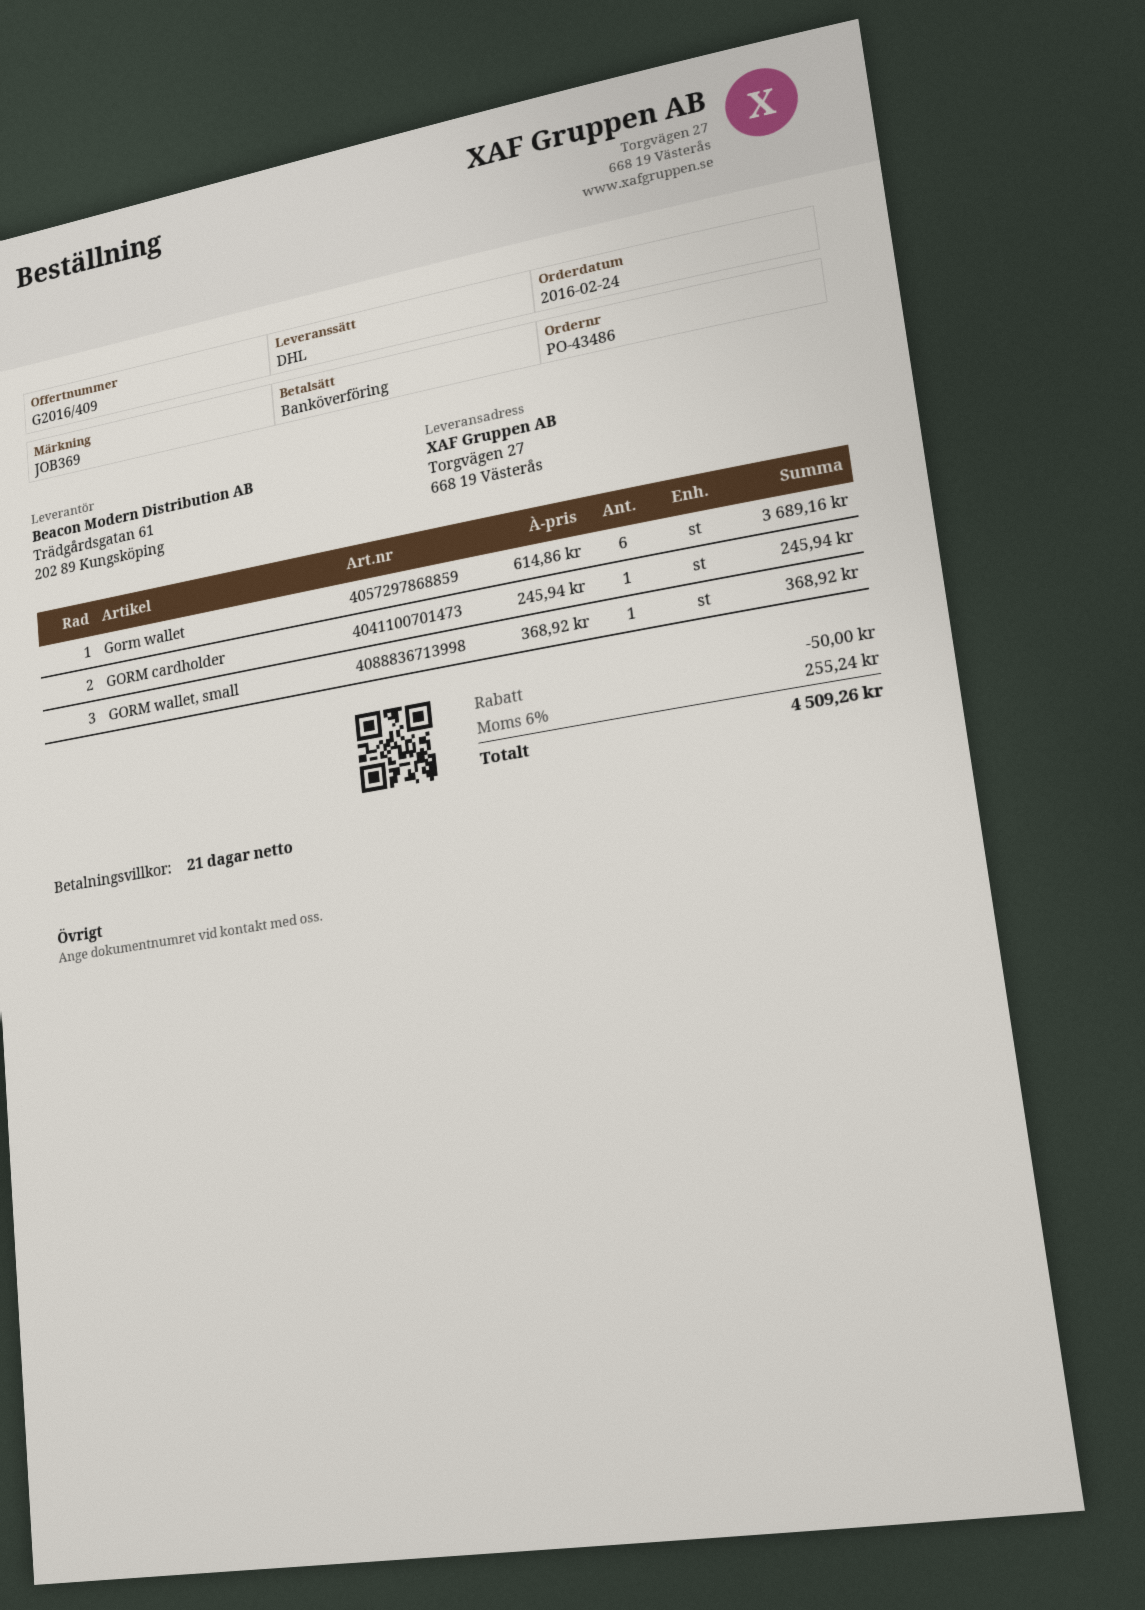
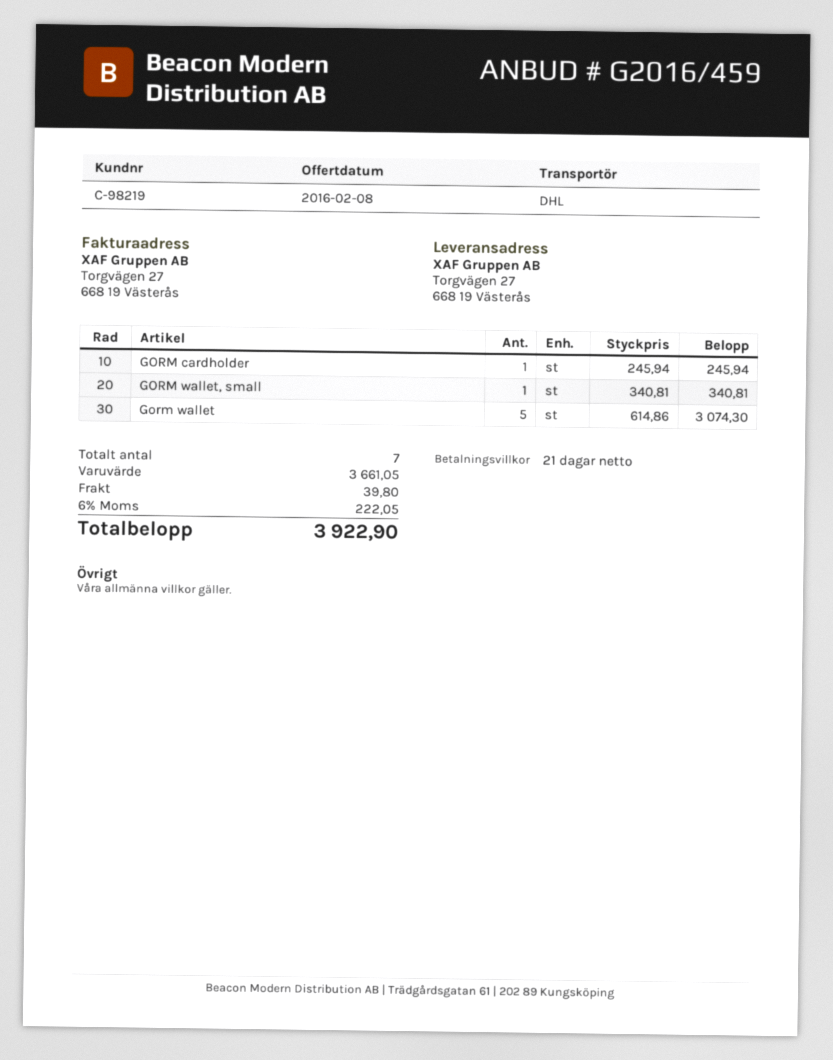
quote number: G2016/409 -> G2016/459
Gorm wallet: 6 x 614.86 = 3689.16 -> 5 x 614.86 = 3074.30
GORM wallet, small: 1 x 368.92 = 368.92 -> 1 x 340.81 = 340.81
discount: 50.00 -> none
shipping: none -> 39.80
tax: 6% = 255.24 -> 6% = 222.05
total: 4509.26 -> 3922.90

